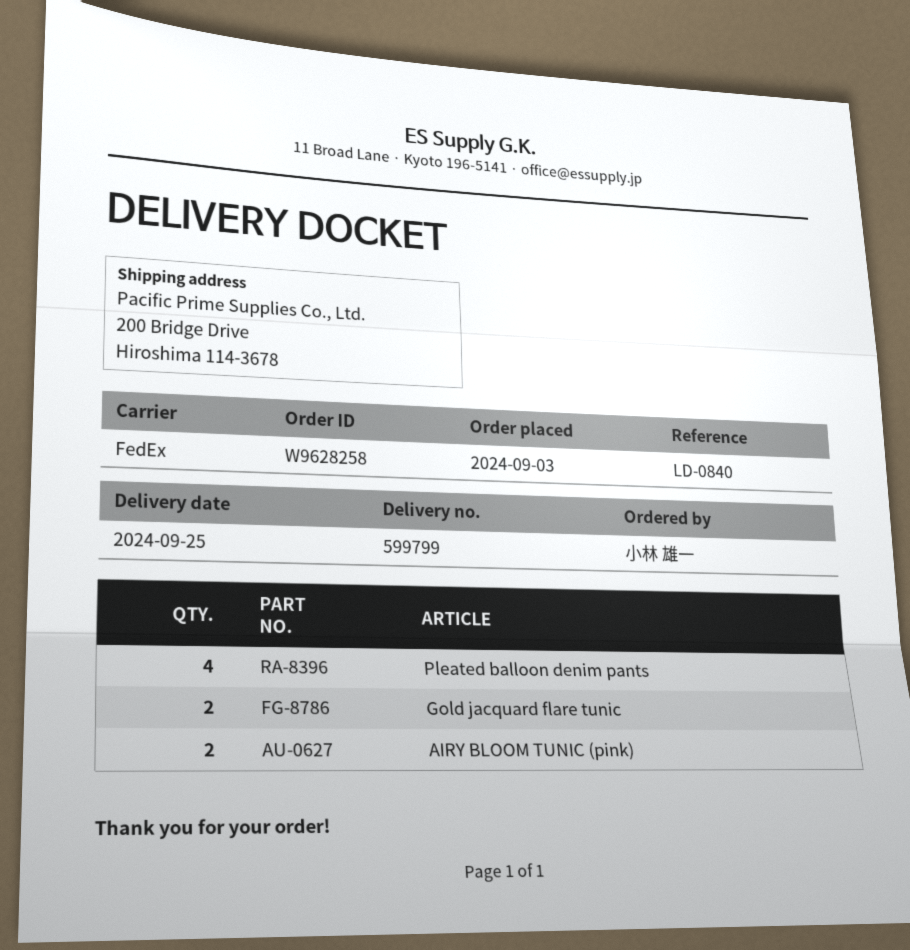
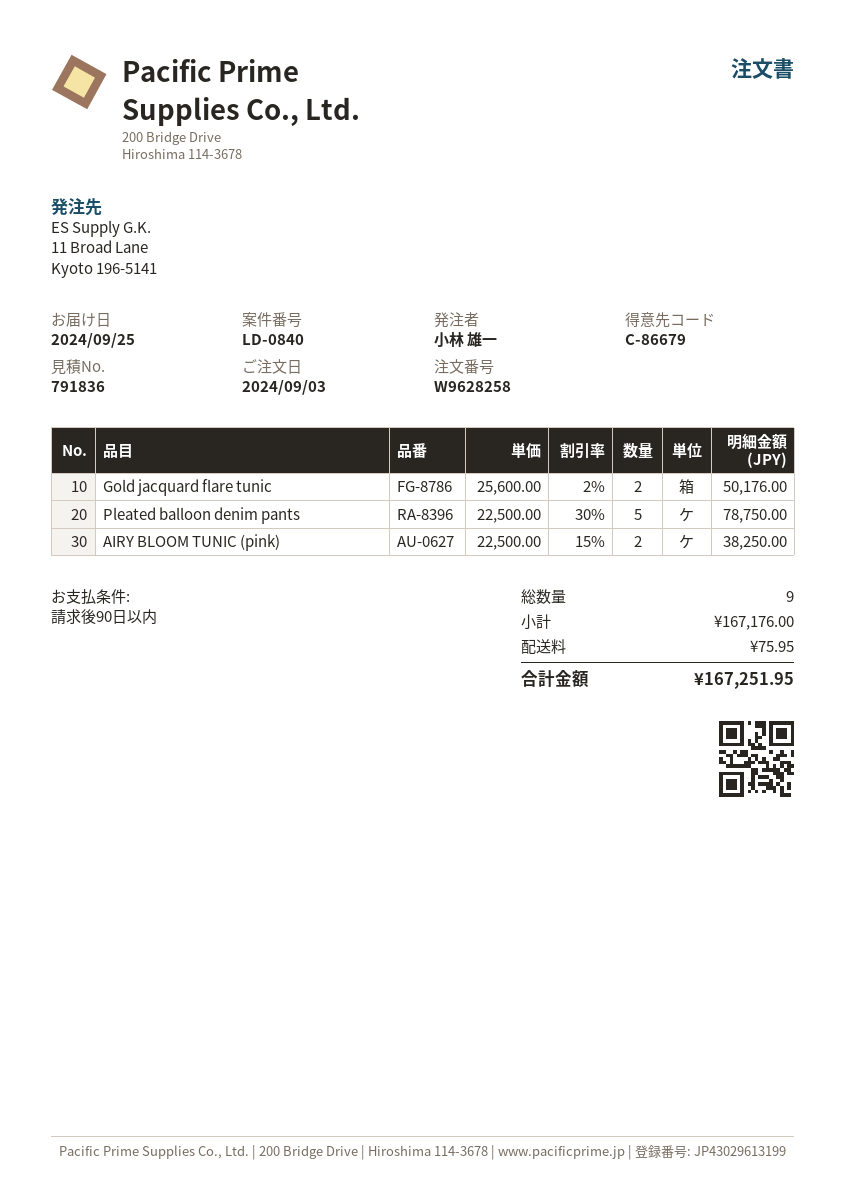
Pleated balloon denim pants: 4 -> 5

